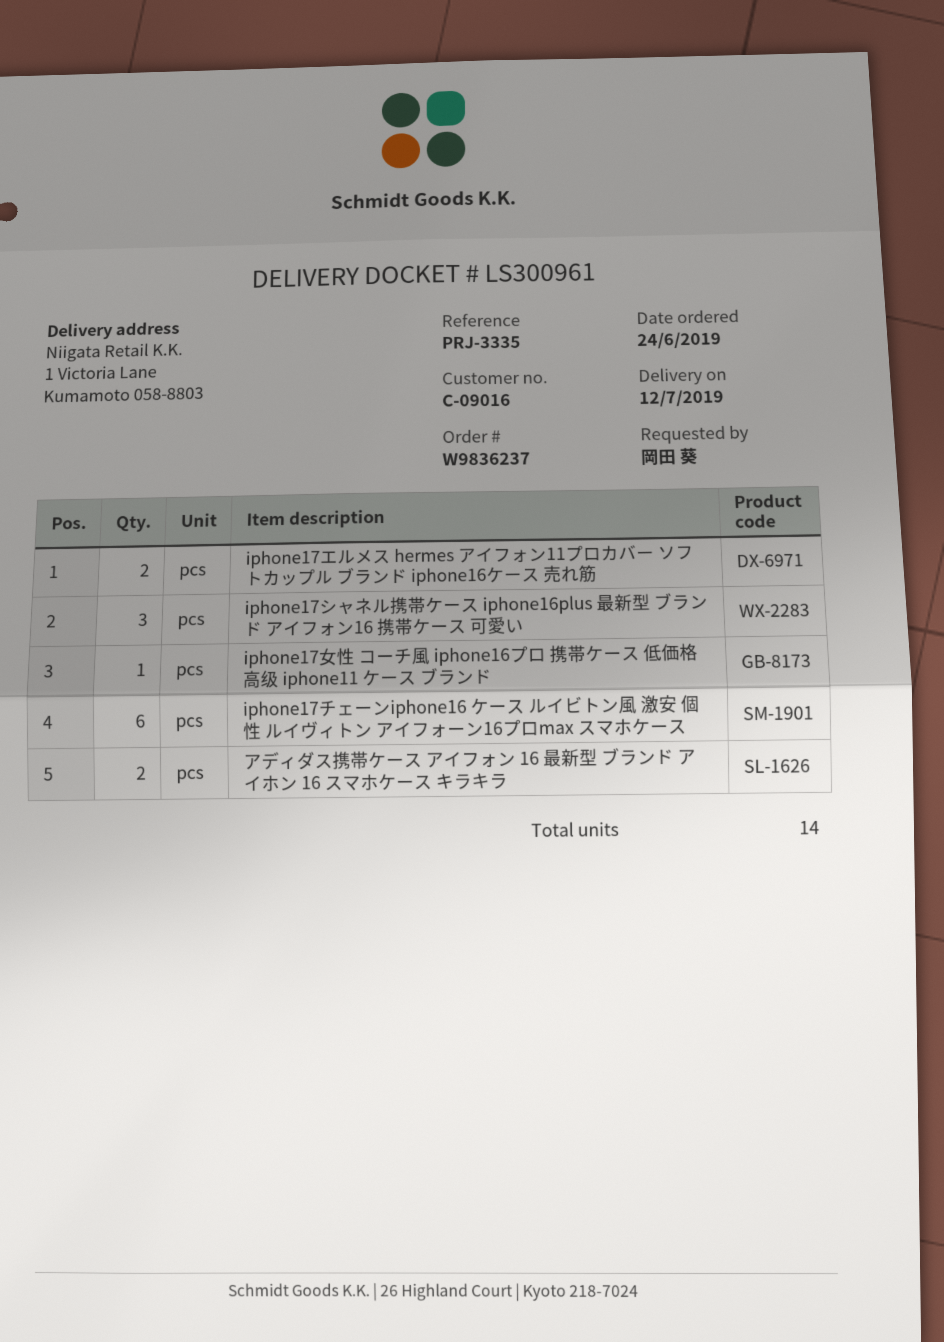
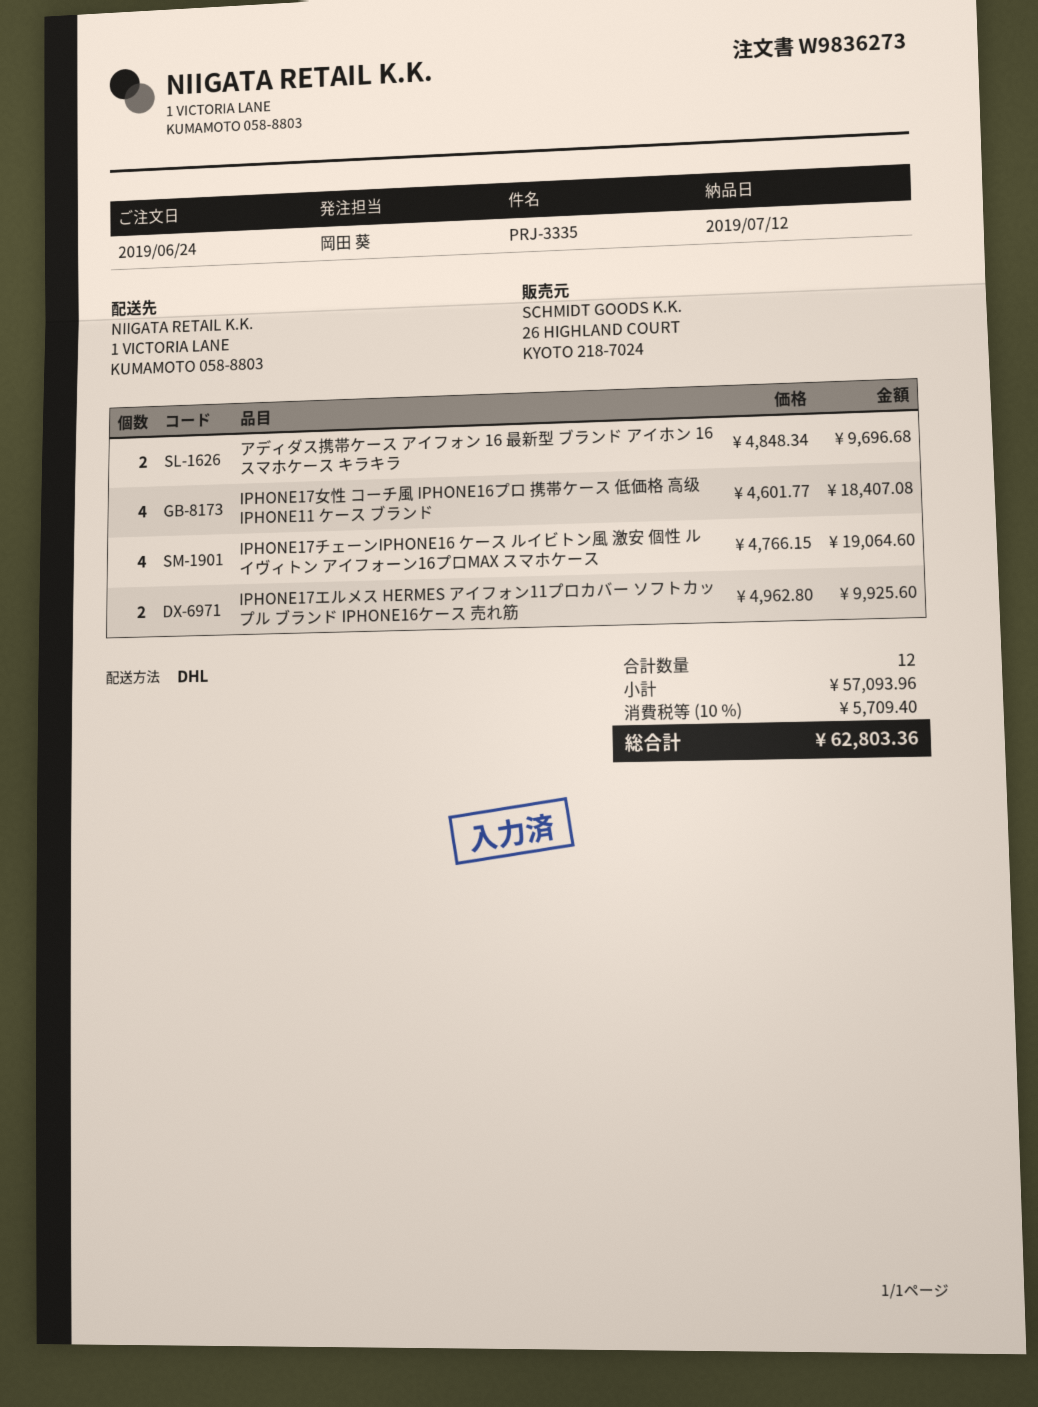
order number: W9836237 -> W9836273
iphone17シャネル携帯ケース iphone16plus 最新型 ブランド アイフォン16 携帯ケース 可愛い: 3 -> none
iphone17女性 コーチ風 iphone16プロ 携帯ケース 低価格 高级 iphone11 ケース ブランド: 1 -> 4
iphone17チェーンiphone16 ケース ルイビトン風 激安 個性 ルイヴィトン アイフォーン16プロmax スマホケース: 6 -> 4
total quantity: 14 -> 12

